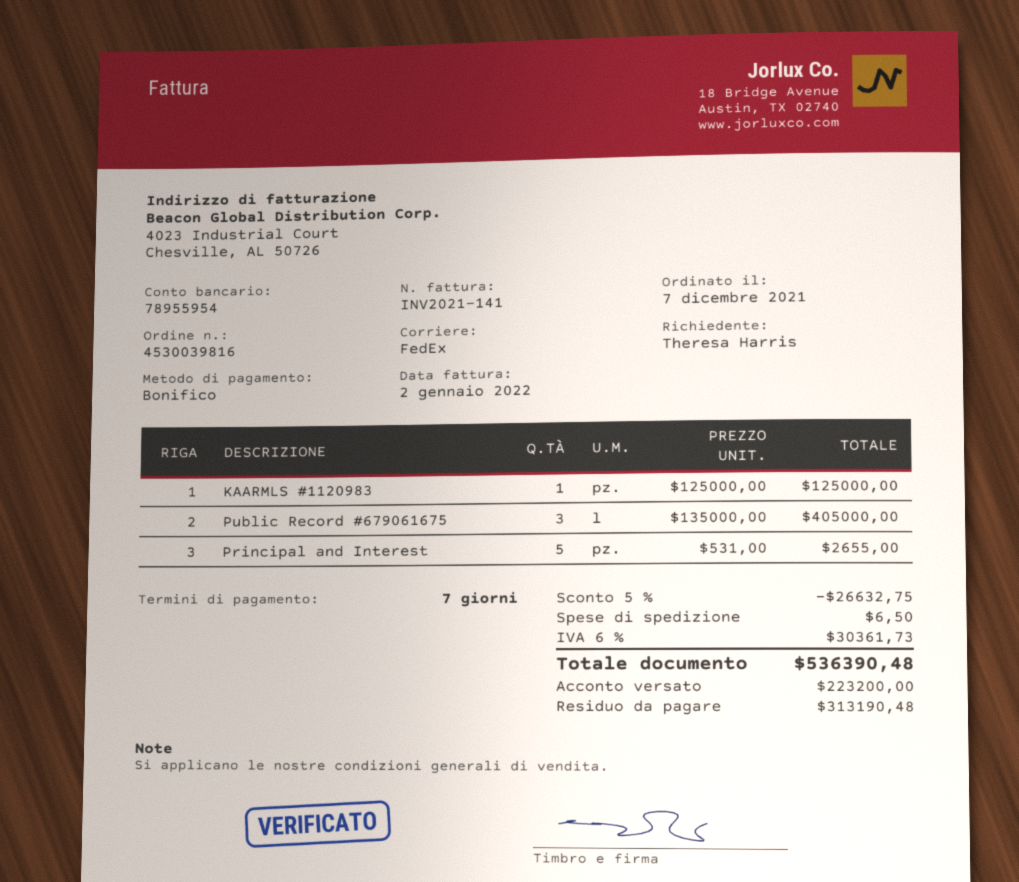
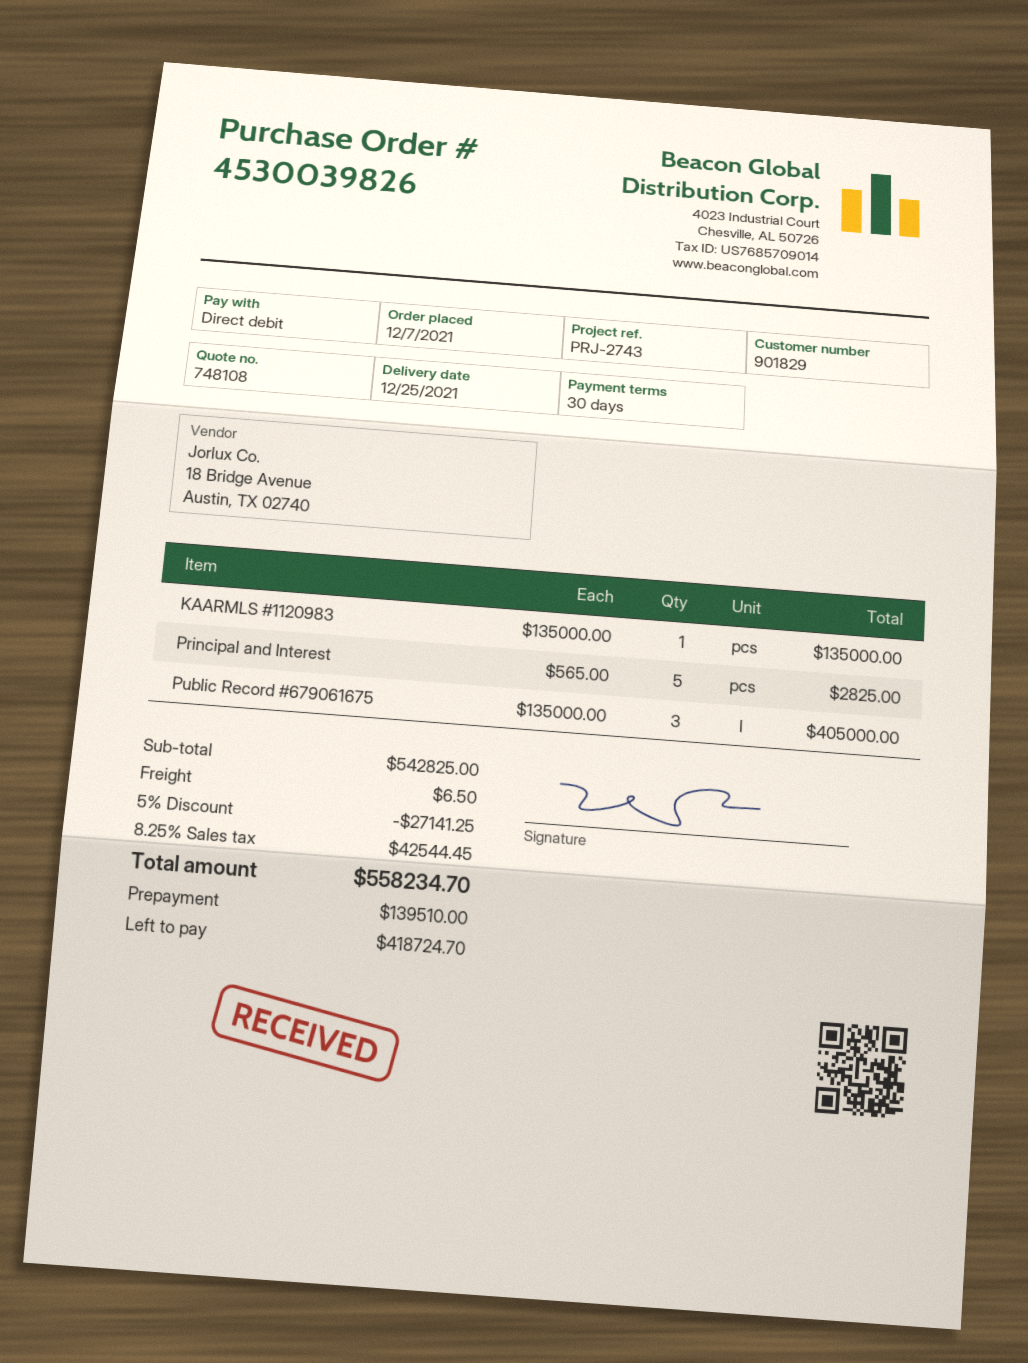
order number: 4530039816 -> 4530039826
payment terms: 7 days -> 30 days
payment method: bank transfer -> direct debit
KAARMLS #1120983: 1 x 125000.00 = 125000.00 -> 1 x 135000.00 = 135000.00
Principal and Interest: 5 x 531.00 = 2655.00 -> 5 x 565.00 = 2825.00
discount: 5% = 26632.75 -> 5% = 27141.25
tax: 6% = 30361.73 -> 8.25% = 42544.45
total: 536390.48 -> 558234.70
deposit: 223200.00 -> 139510.00
balance: 313190.48 -> 418724.70

